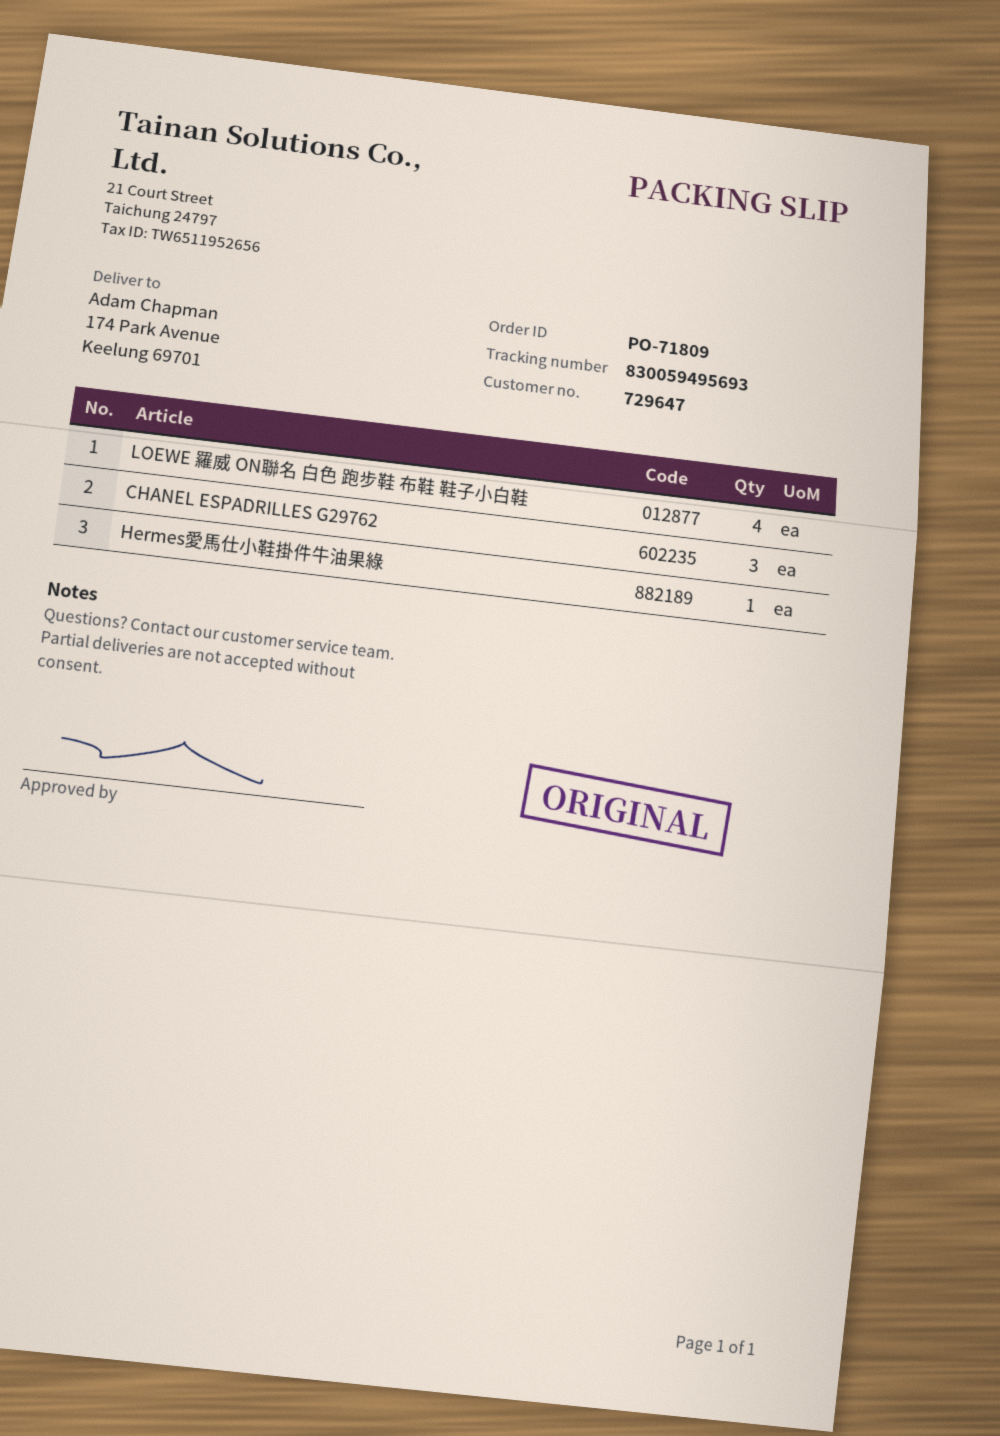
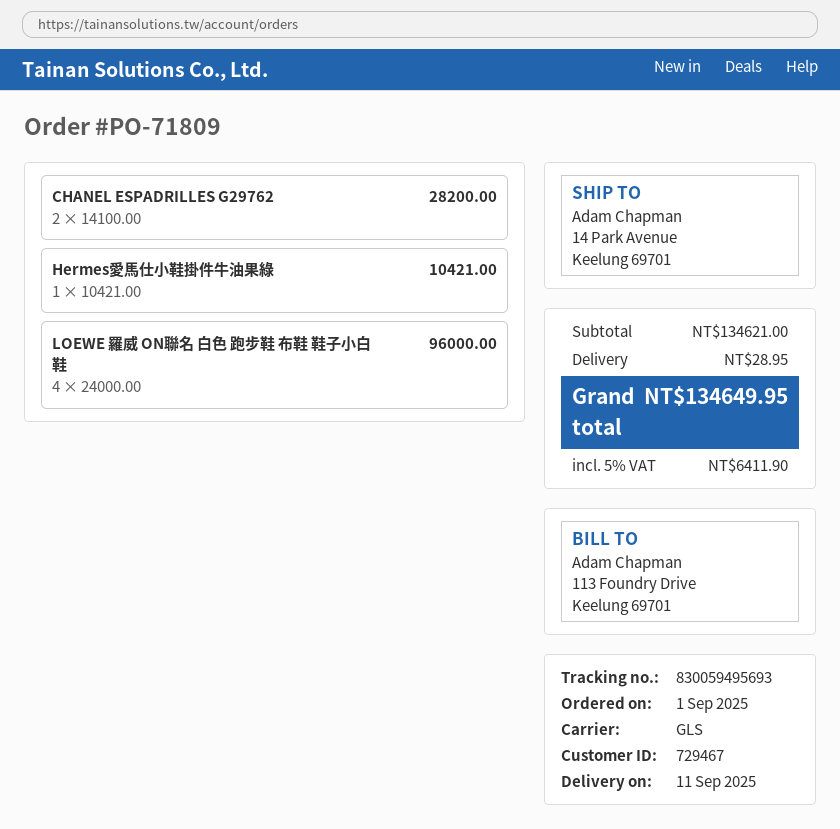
customer number: 729647 -> 729467
ship to: 174 Park Avenue, Keelung 69701 -> 14 Park Avenue, Keelung 69701
CHANEL ESPADRILLES G29762: 3 -> 2

